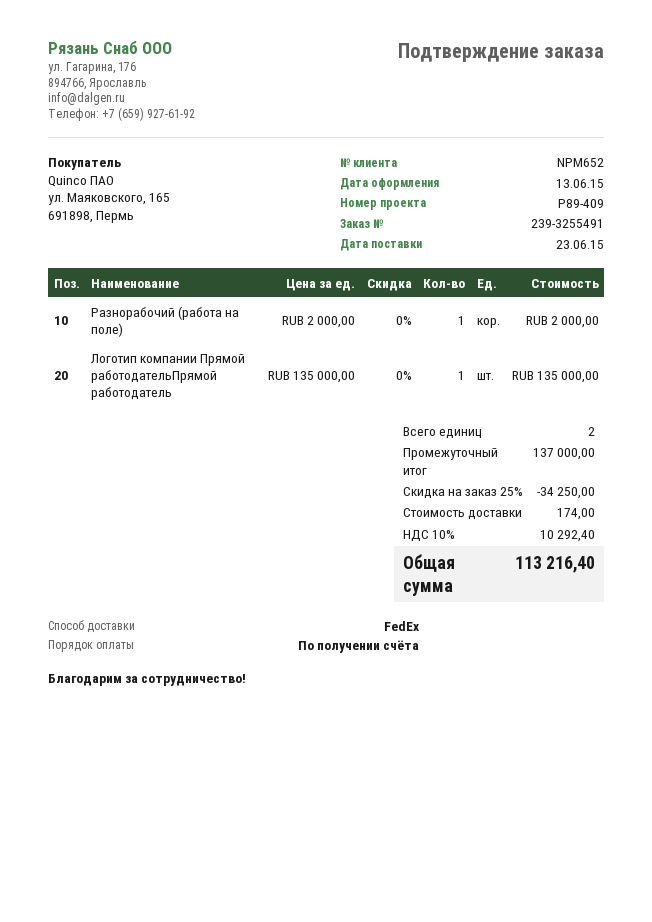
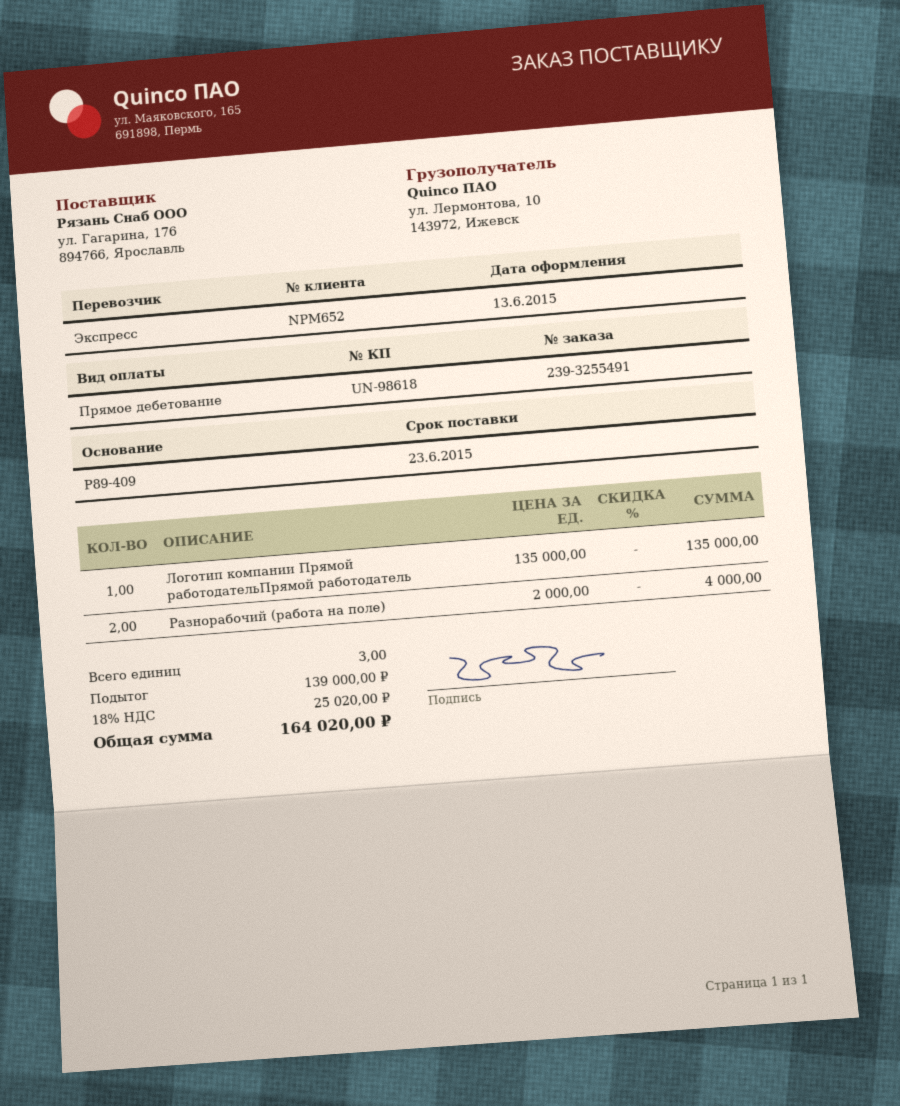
shipping method: FedEx -> express
Разнорабочий (работа на поле): 1 x 2000.00 = 2000.00 -> 2 x 2000.00 = 4000.00
total quantity: 2 -> 3
subtotal: 137000.00 -> 139000.00
discount: 25% = 34250.00 -> none
shipping: 174.00 -> none
tax: 10% = 10292.40 -> 18% = 25020.00
total: 113216.40 -> 164020.00

